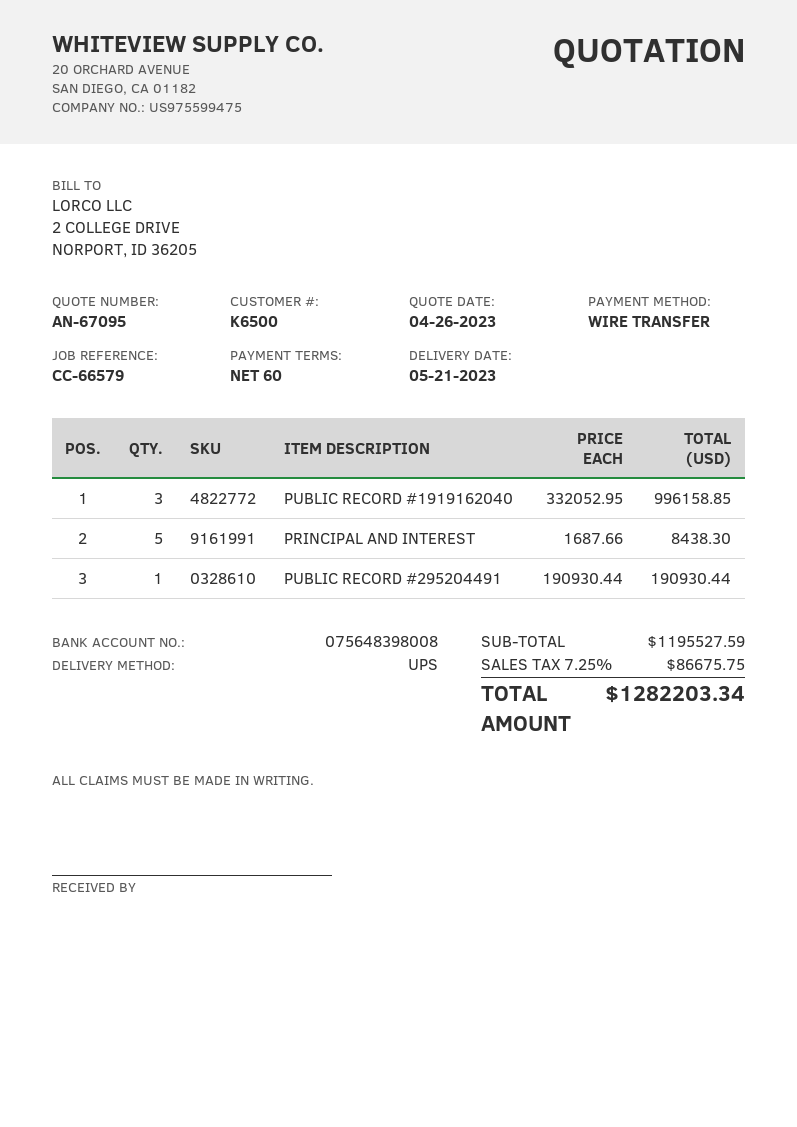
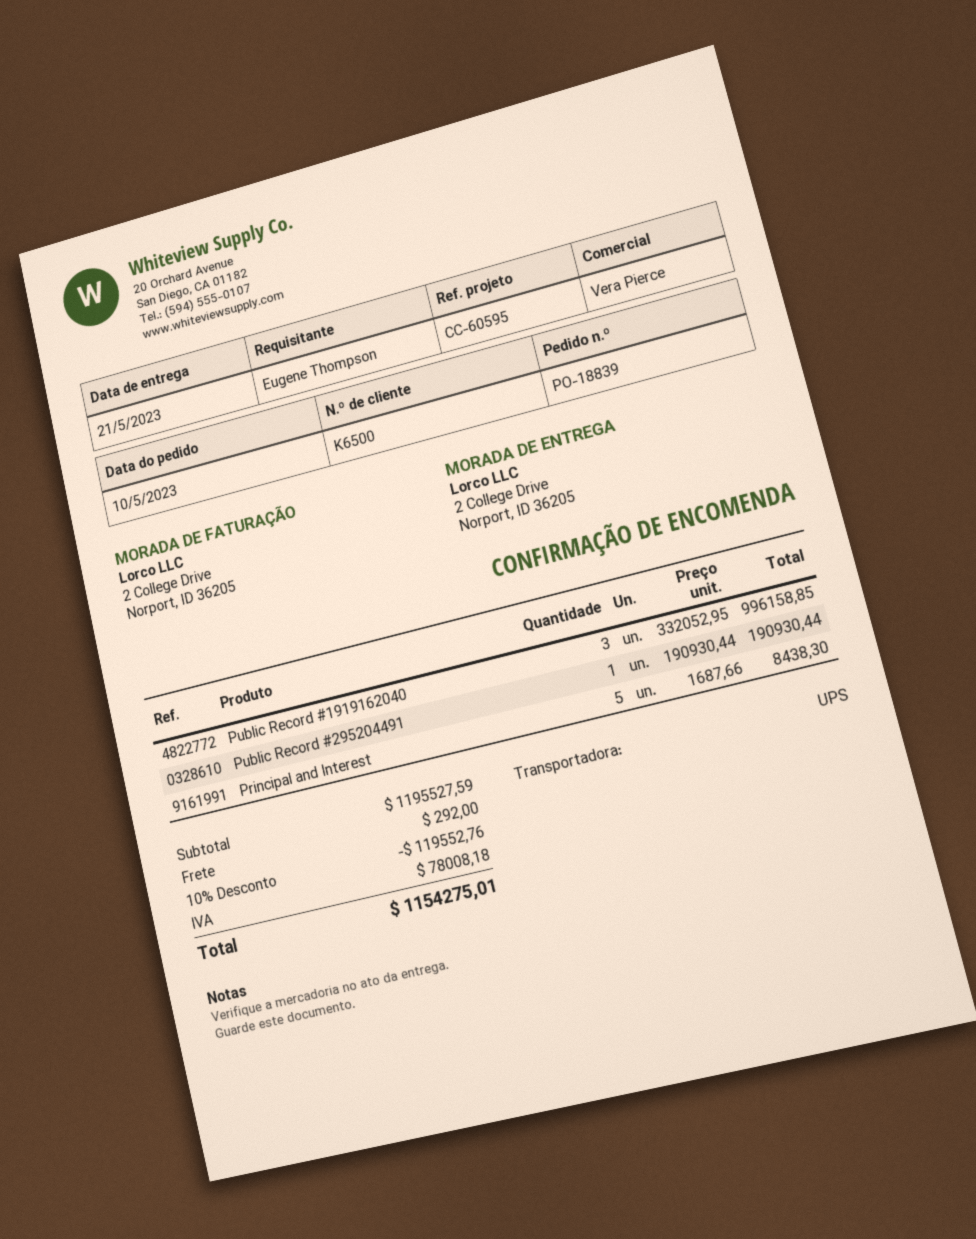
reference: CC-66579 -> CC-60595
discount: none -> 10% = 119552.76
shipping: none -> 292.00
tax: 86675.75 -> 78008.18
total: 1282203.34 -> 1154275.01

